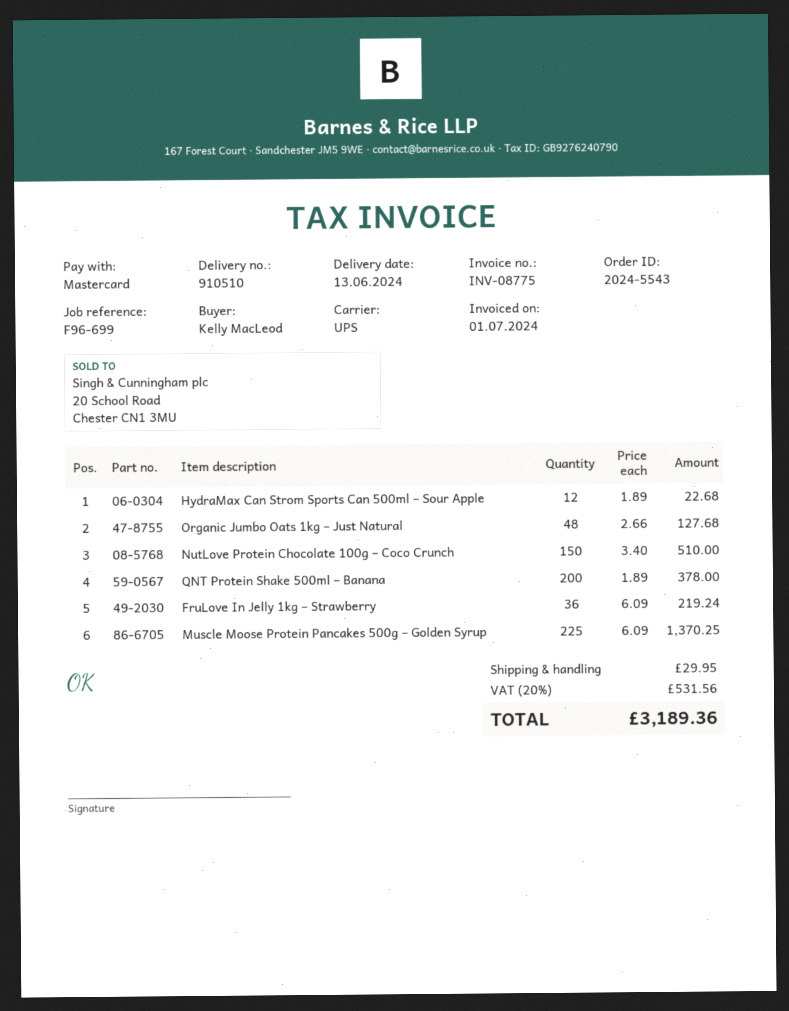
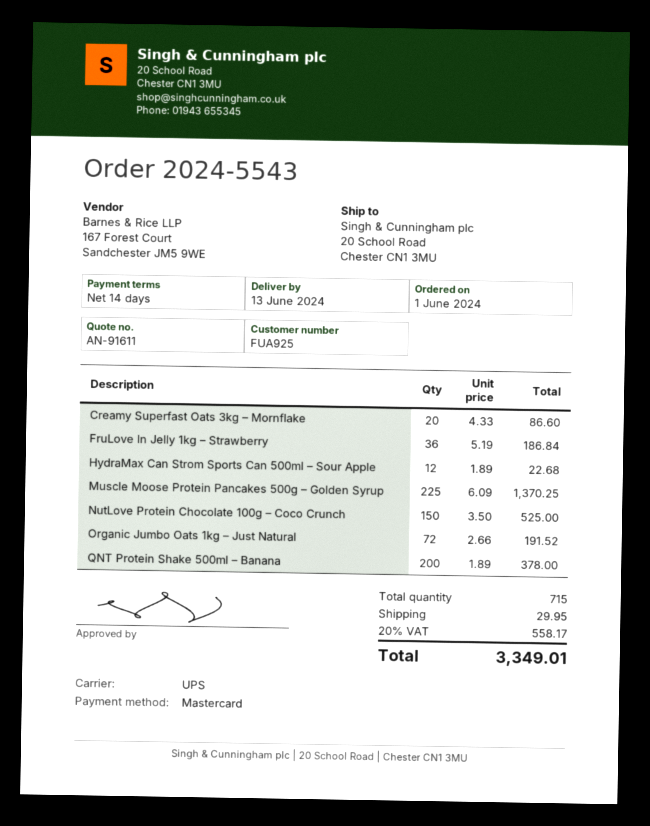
Organic Jumbo Oats 1kg – Just Natural: 48 x 2.66 = 127.68 -> 72 x 2.66 = 191.52
NutLove Protein Chocolate 100g – Coco Crunch: 150 x 3.40 = 510.00 -> 150 x 3.50 = 525.00
FruLove In Jelly 1kg – Strawberry: 36 x 6.09 = 219.24 -> 36 x 5.19 = 186.84
Creamy Superfast Oats 3kg – Mornflake: none -> 20 x 4.33 = 86.60
tax: 20% = 531.56 -> 20% = 558.17
total: 3189.36 -> 3349.01

